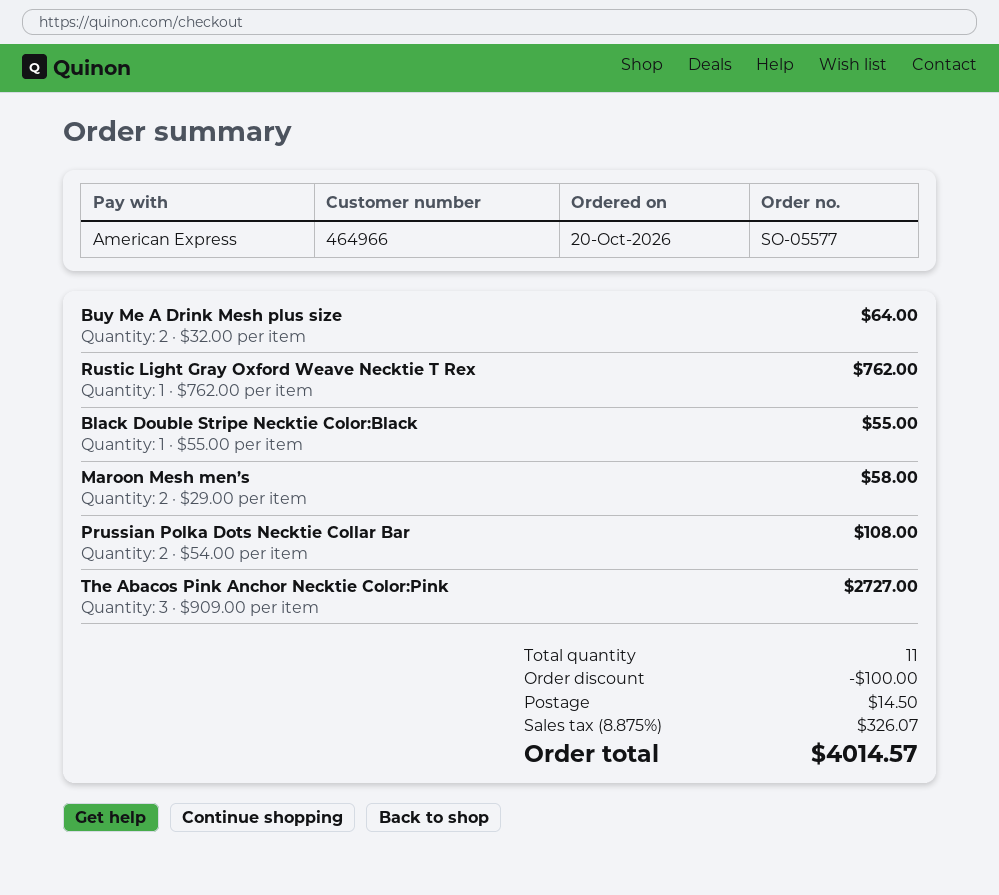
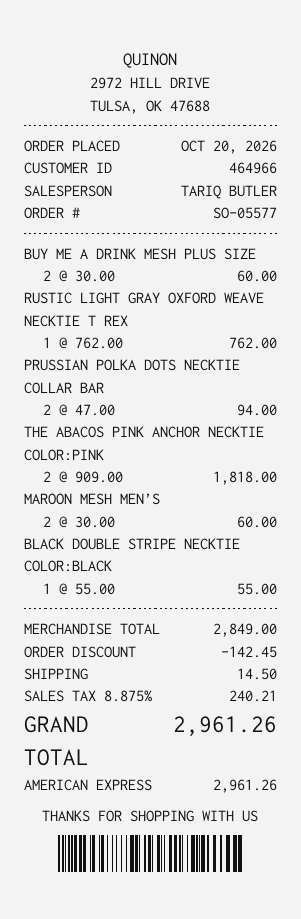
Buy Me A Drink Mesh plus size: 2 x 32.00 = 64.00 -> 2 x 30.00 = 60.00
Maroon Mesh men’s: 2 x 29.00 = 58.00 -> 2 x 30.00 = 60.00
Prussian Polka Dots Necktie Collar Bar: 2 x 54.00 = 108.00 -> 2 x 47.00 = 94.00
The Abacos Pink Anchor Necktie Color:Pink: 3 x 909.00 = 2727.00 -> 2 x 909.00 = 1818.00
discount: 100.00 -> 142.45
tax: 8.875% = 326.07 -> 8.875% = 240.21
total: 4014.57 -> 2961.26

